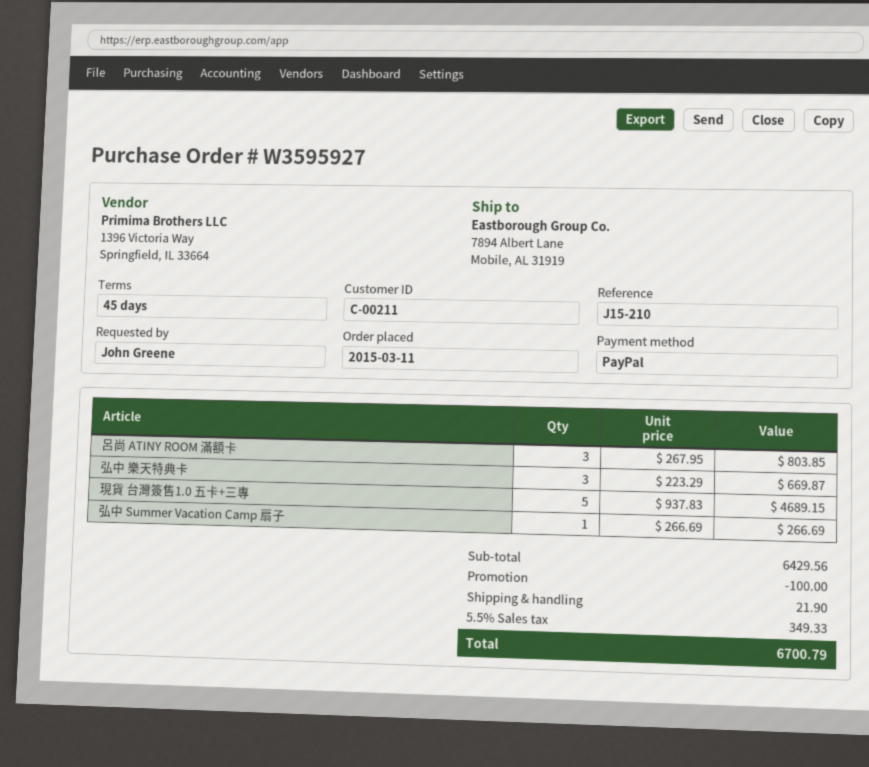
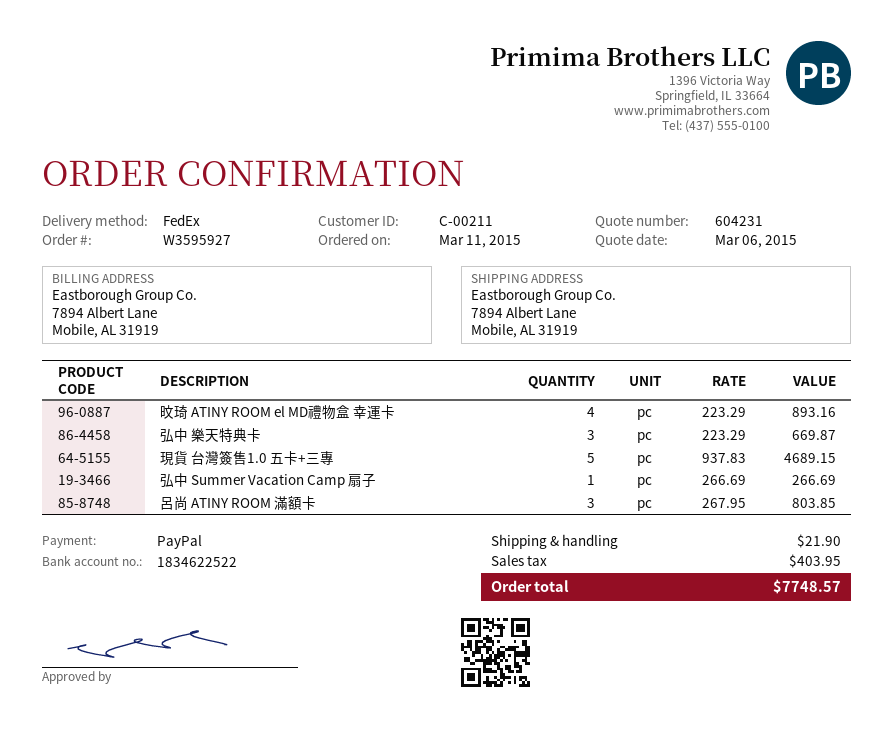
旼琦 ATINY ROOM el MD禮物盒 幸運卡: none -> 4 x 223.29 = 893.16
discount: 100.00 -> none
tax: 349.33 -> 403.95
total: 6700.79 -> 7748.57

